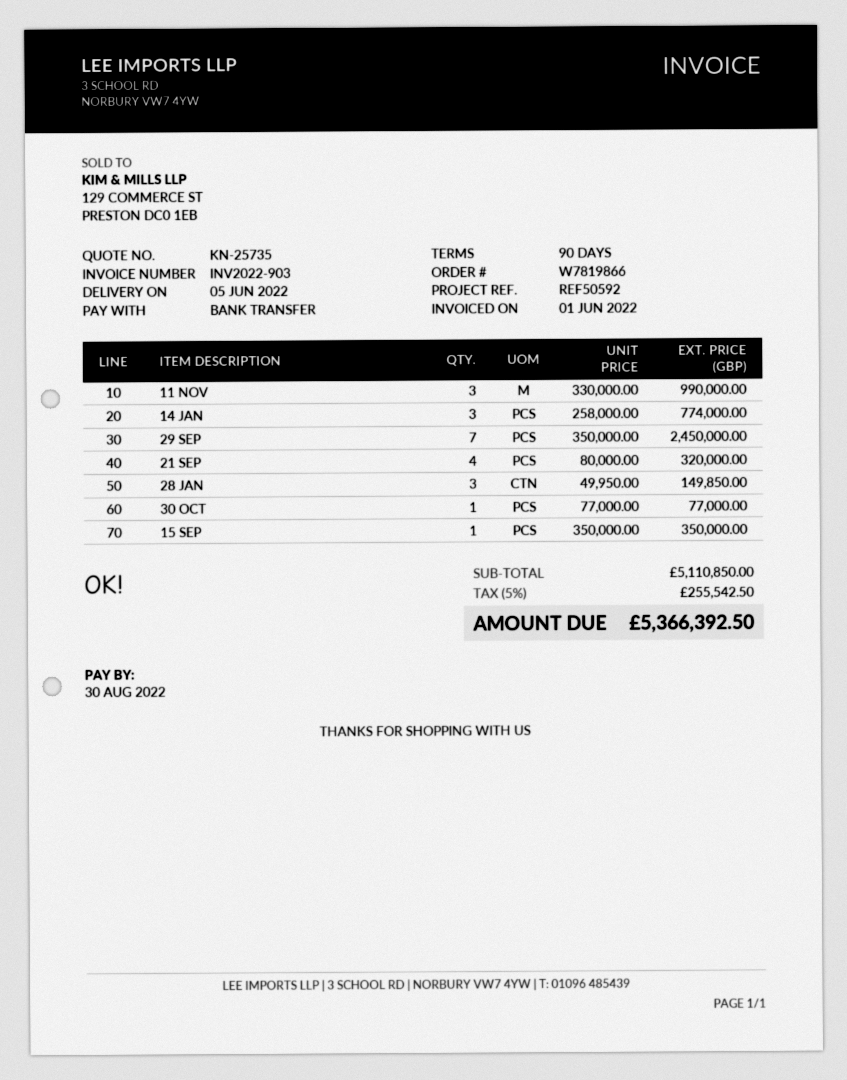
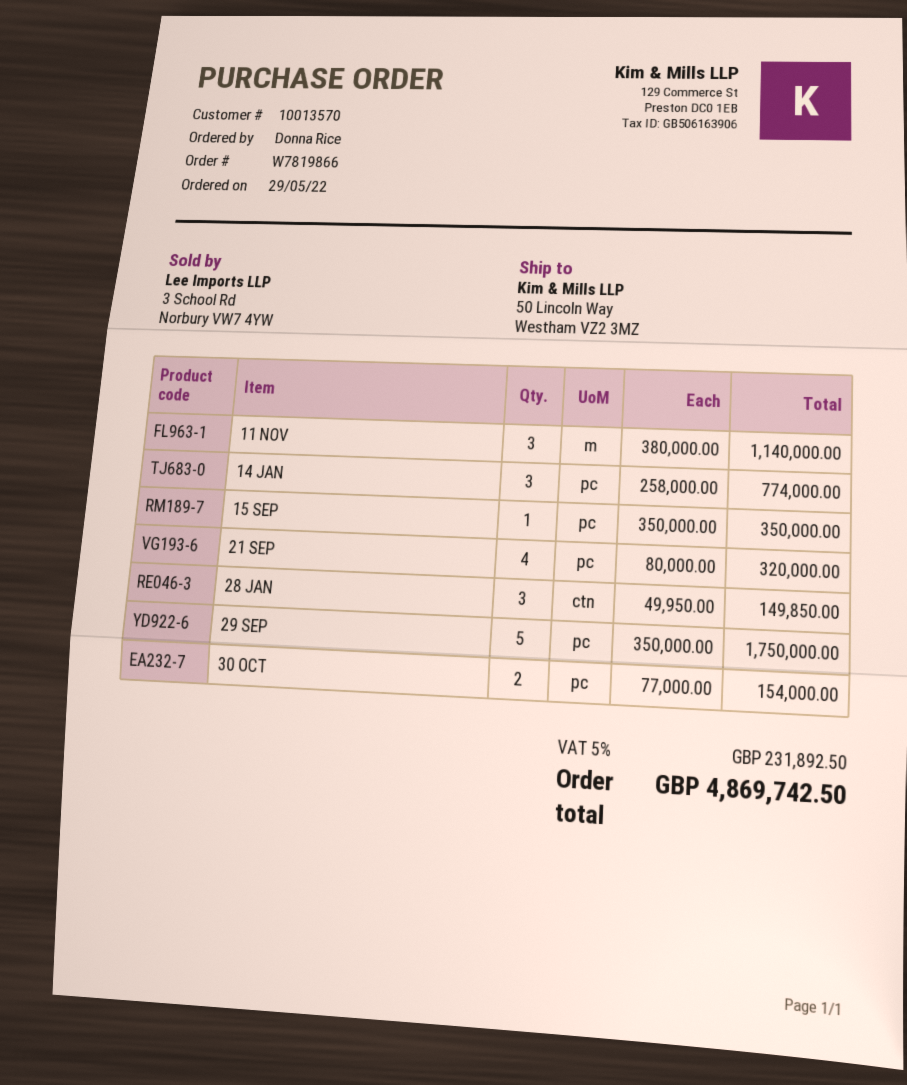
11 NOV: 3 x 330000.00 = 990000.00 -> 3 x 380000.00 = 1140000.00
29 SEP: 7 x 350000.00 = 2450000.00 -> 5 x 350000.00 = 1750000.00
30 OCT: 1 x 77000.00 = 77000.00 -> 2 x 77000.00 = 154000.00
tax: 5% = 255542.50 -> 5% = 231892.50
total: 5366392.50 -> 4869742.50

